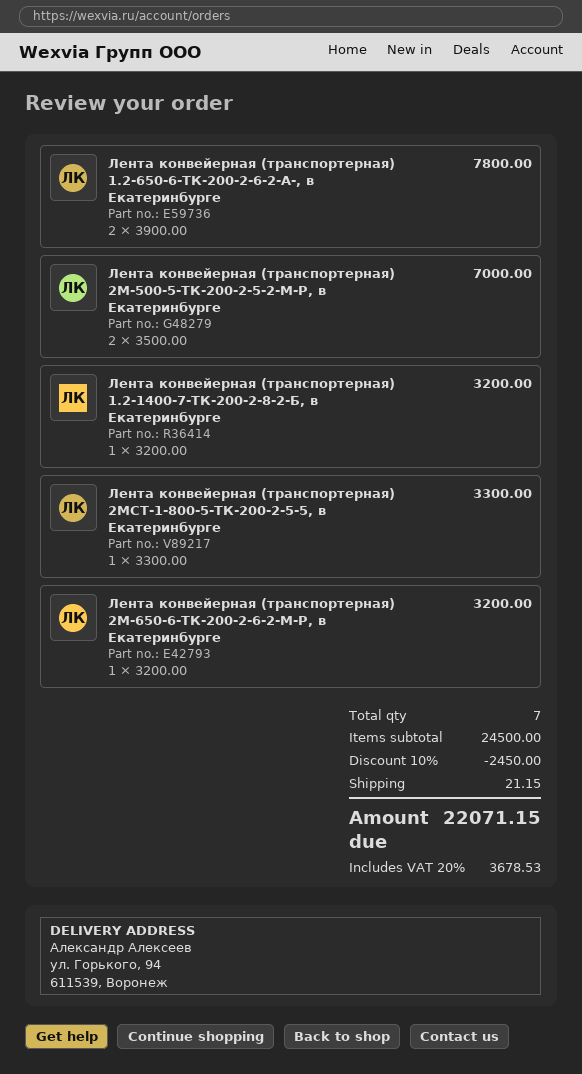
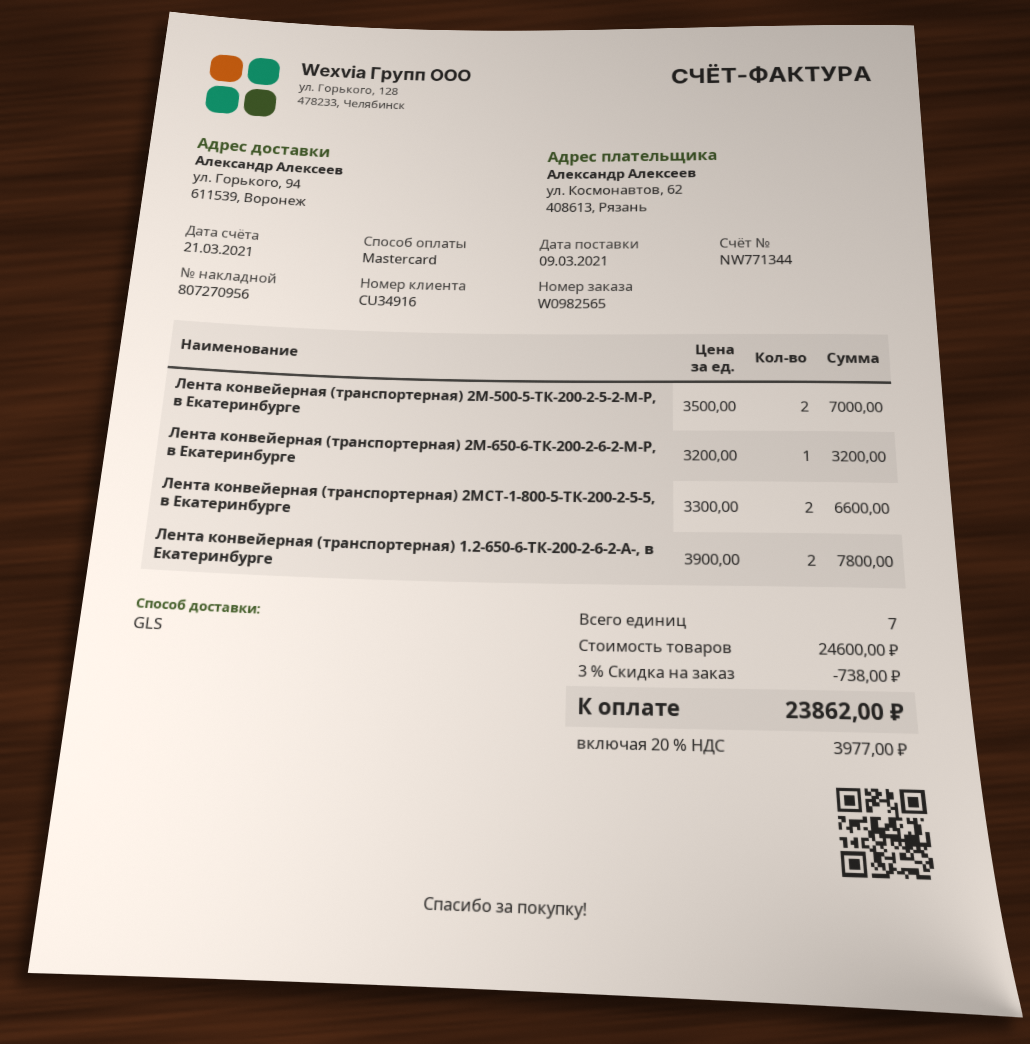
Лента конвейерная (транспортерная) 1.2-1400-7-ТК-200-2-8-2-Б, в Екатеринбурге: 1 x 3200.00 = 3200.00 -> none
Лента конвейерная (транспортерная) 2МСТ-1-800-5-ТК-200-2-5-5, в Екатеринбурге: 1 x 3300.00 = 3300.00 -> 2 x 3300.00 = 6600.00
subtotal: 24500.00 -> 24600.00
discount: 10% = 2450.00 -> 3% = 738.00
shipping: 21.15 -> none
tax: 20% = 3678.53 -> 20% = 3977.00
total: 22071.15 -> 23862.00

